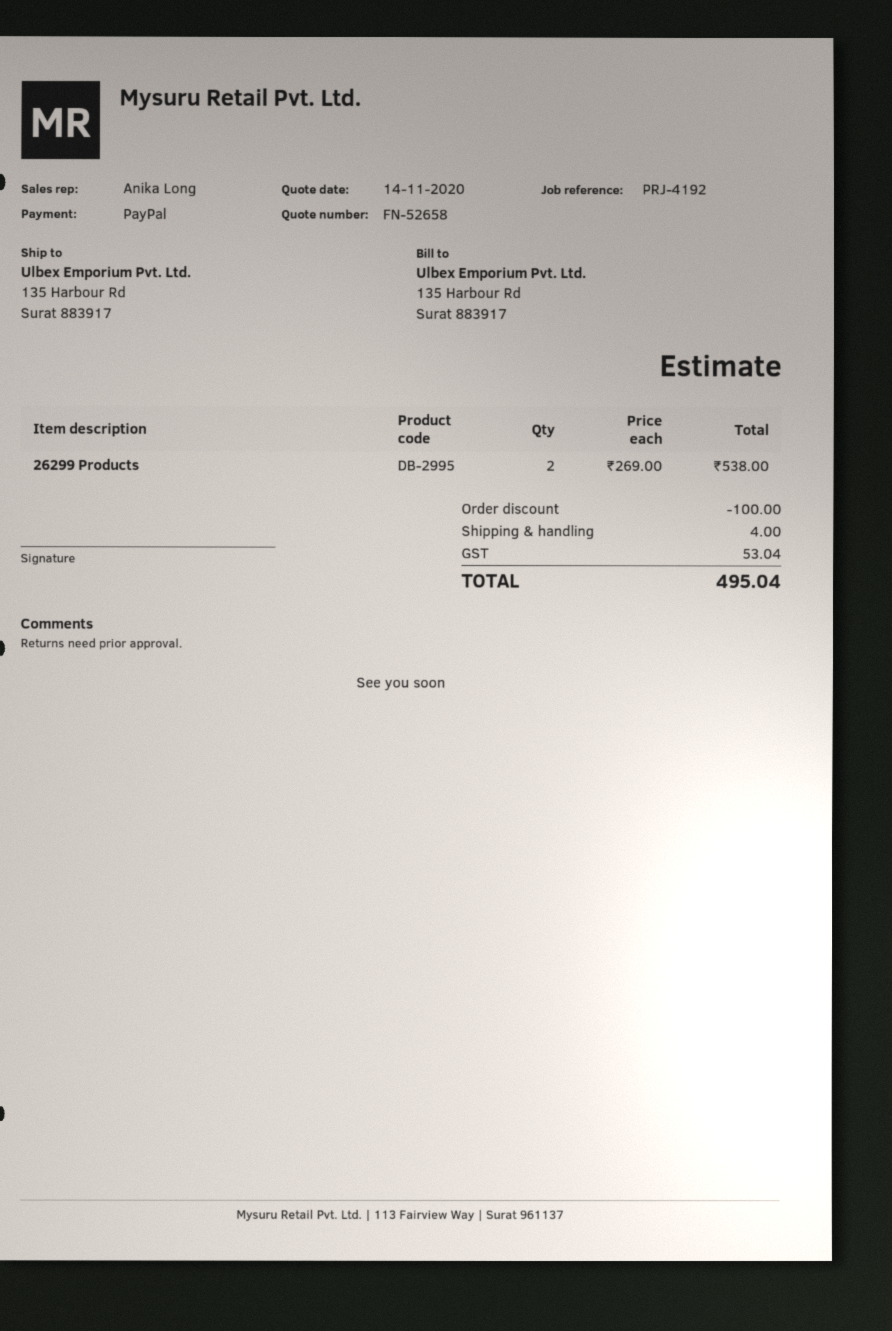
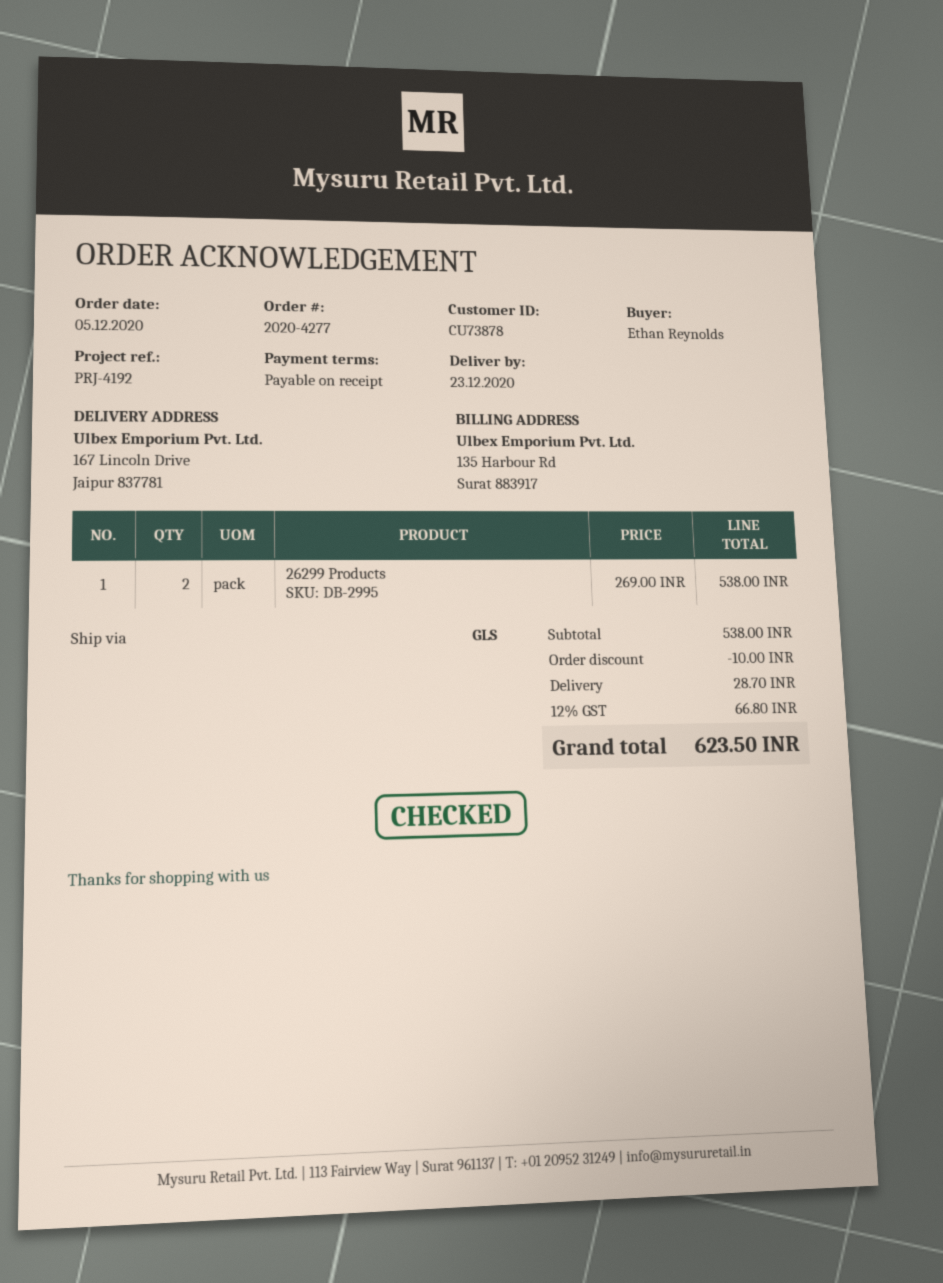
ship to: 135 Harbour Rd, Surat 883917 -> 167 Lincoln Drive, Jaipur 837781
discount: 100.00 -> 10.00
shipping: 4.00 -> 28.70
tax: 53.04 -> 66.80
total: 495.04 -> 623.50

